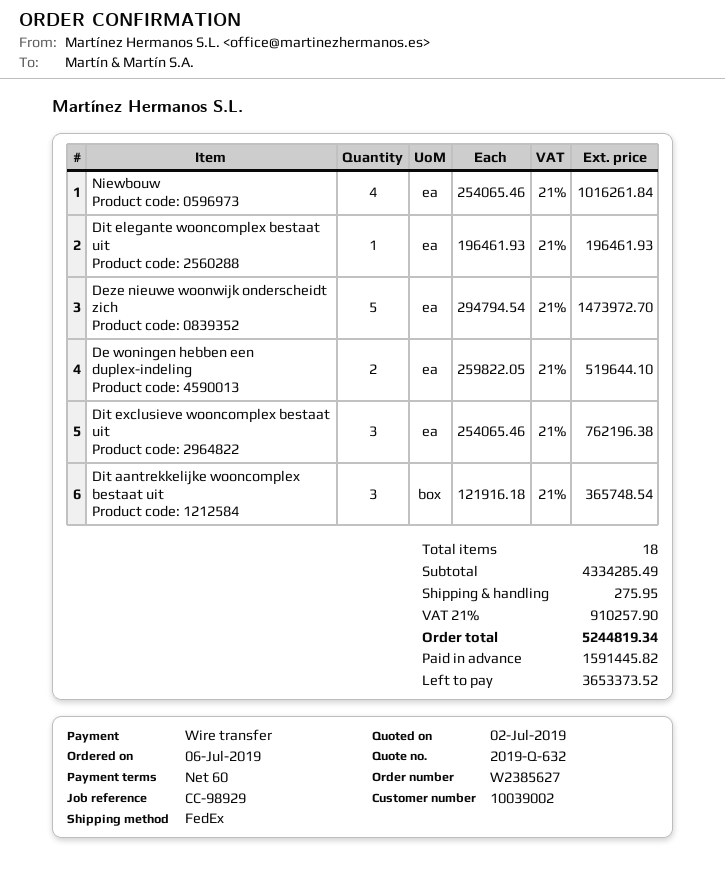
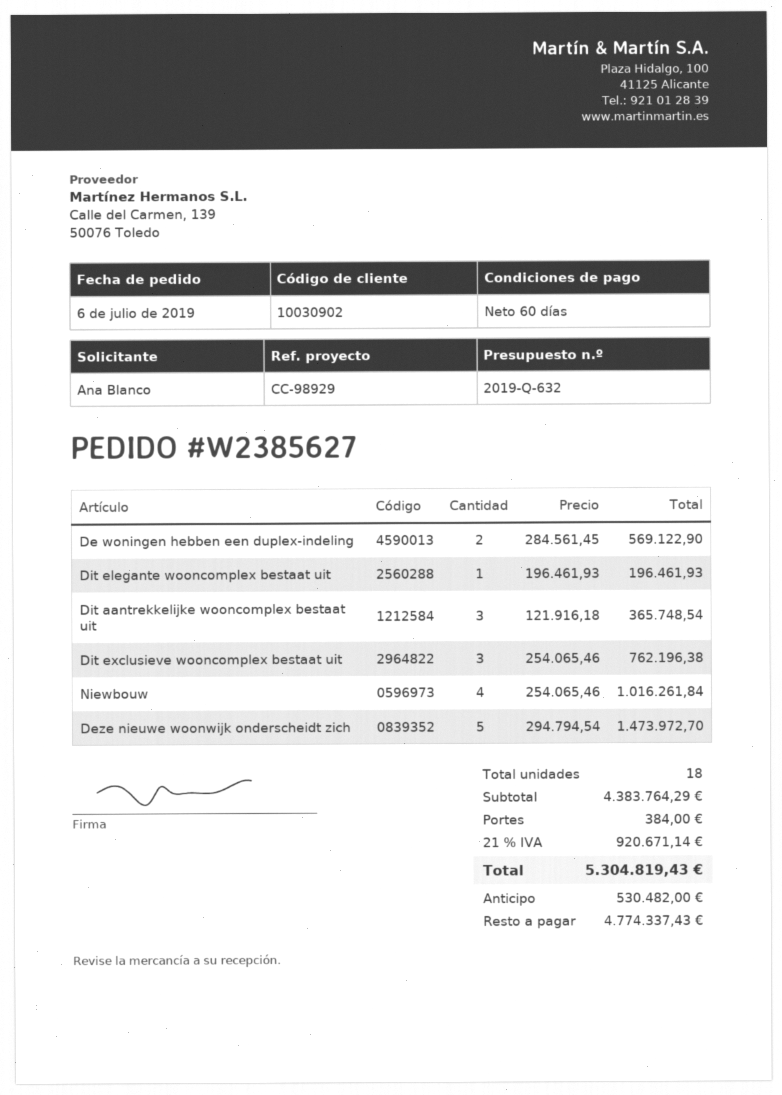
customer number: 10039002 -> 10030902
De woningen hebben een duplex-indeling: 2 x 259822.05 = 519644.10 -> 2 x 284561.45 = 569122.90
subtotal: 4334285.49 -> 4383764.29
shipping: 275.95 -> 384.00
tax: 21% = 910257.90 -> 21% = 920671.14
total: 5244819.34 -> 5304819.43
deposit: 1591445.82 -> 530482.00
balance: 3653373.52 -> 4774337.43

